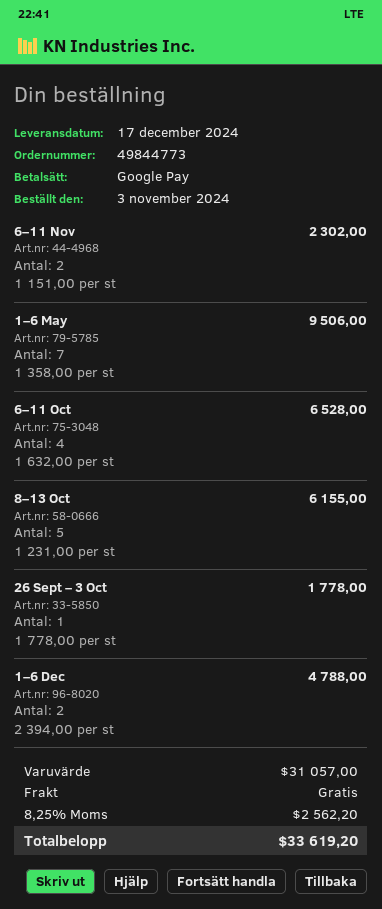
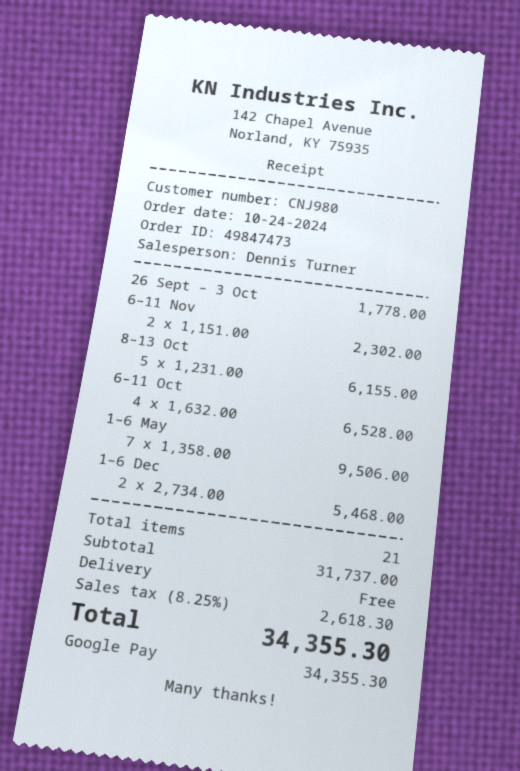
order number: 49844773 -> 49847473
order date: 2024-11-03 -> 2024-10-24
1–6 Dec: 2 x 2394.00 = 4788.00 -> 2 x 2734.00 = 5468.00
subtotal: 31057.00 -> 31737.00
tax: 8.25% = 2562.20 -> 8.25% = 2618.30
total: 33619.20 -> 34355.30

